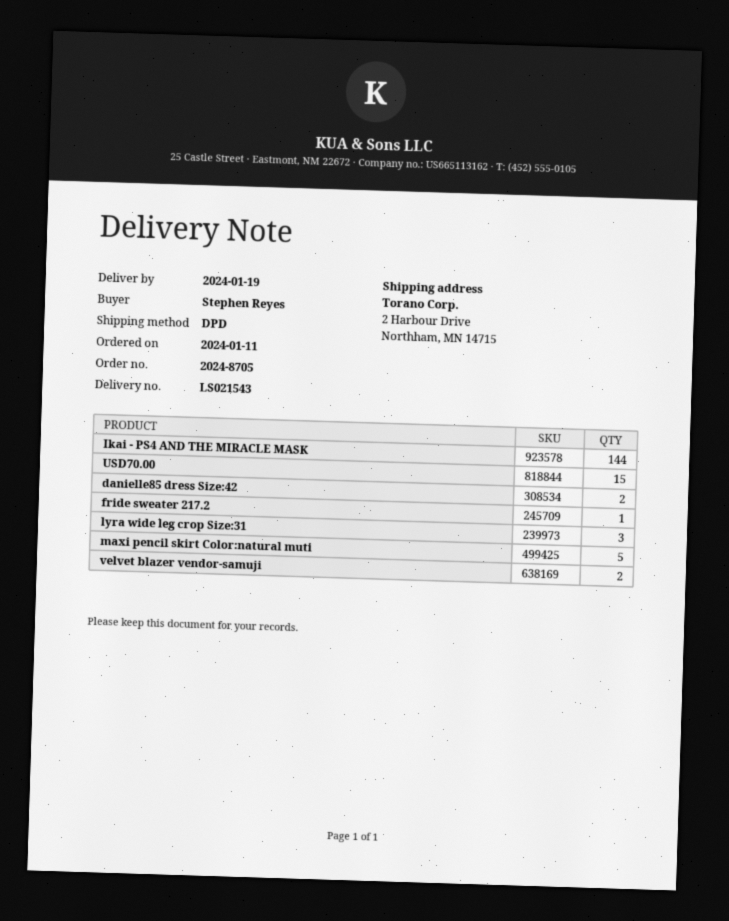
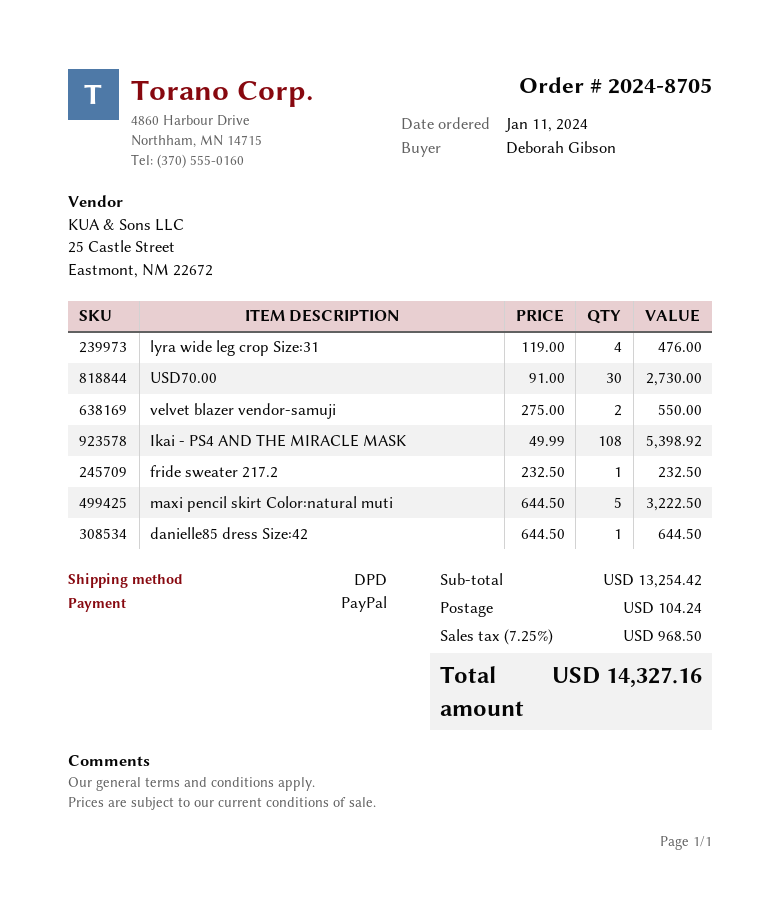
ordered by: Stephen Reyes -> Deborah Gibson
Ikai - PS4 AND THE MIRACLE MASK: 144 -> 108
USD70.00: 15 -> 30
danielle85 dress Size:42: 2 -> 1
lyra wide leg crop Size:31: 3 -> 4

